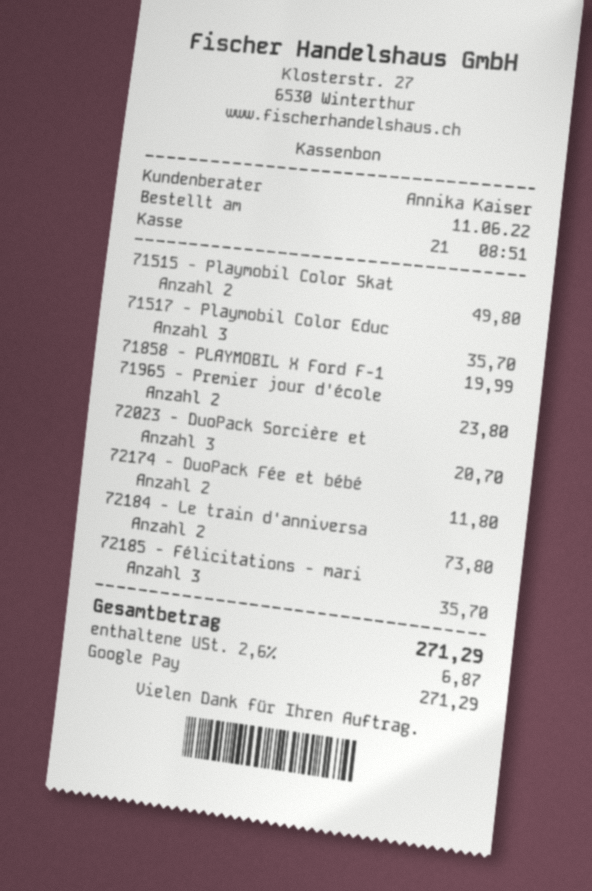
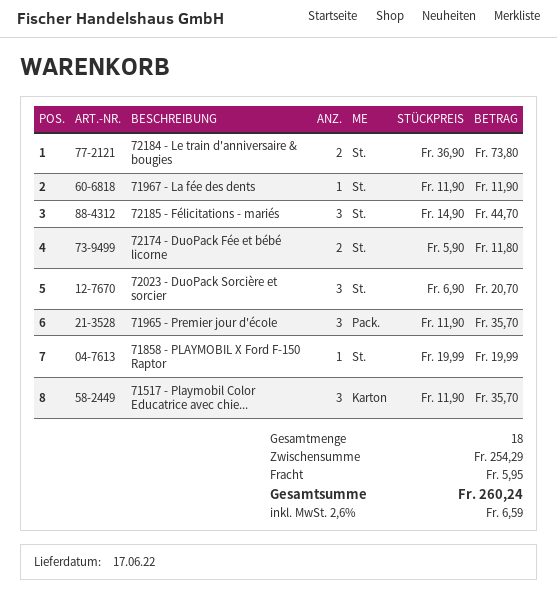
71515 - Playmobil Color Skat: 2 for 49.80 -> none
71965 - Premier jour d'école: 2 for 23.80 -> 3 for 35.70
72185 - Félicitations - mari: 3 for 35.70 -> 3 for 44.70
71967 - La fée des dents: none -> 1 for 11.90
shipping: none -> 5.95
tax: 2.6% = 6.87 -> 2.6% = 6.59
total: 271.29 -> 260.24

